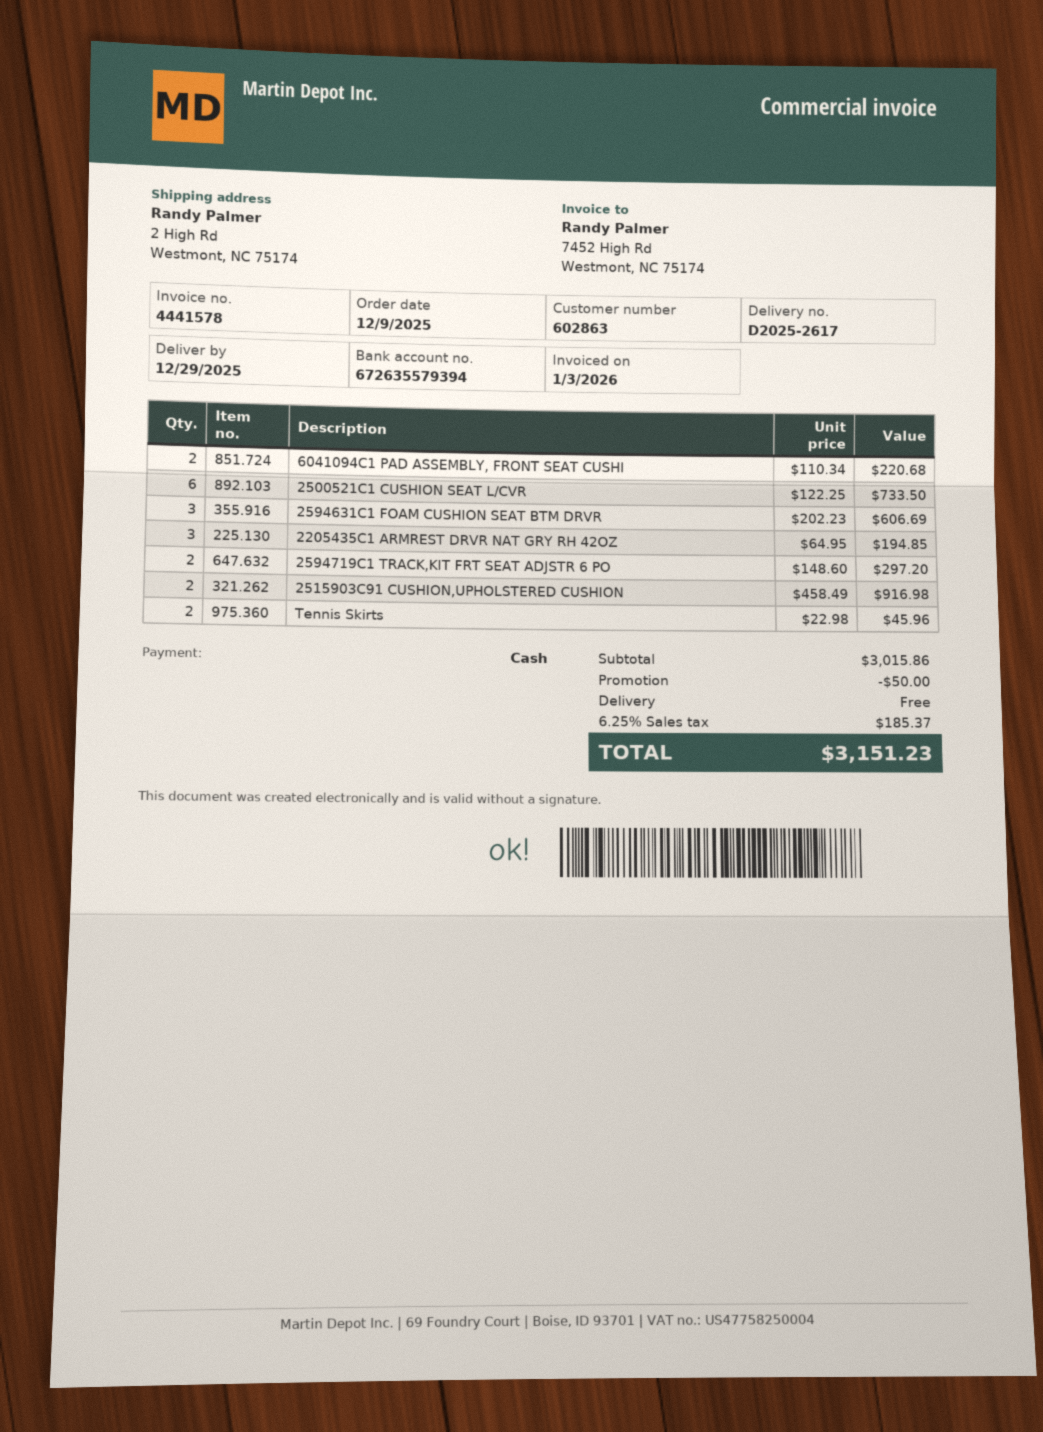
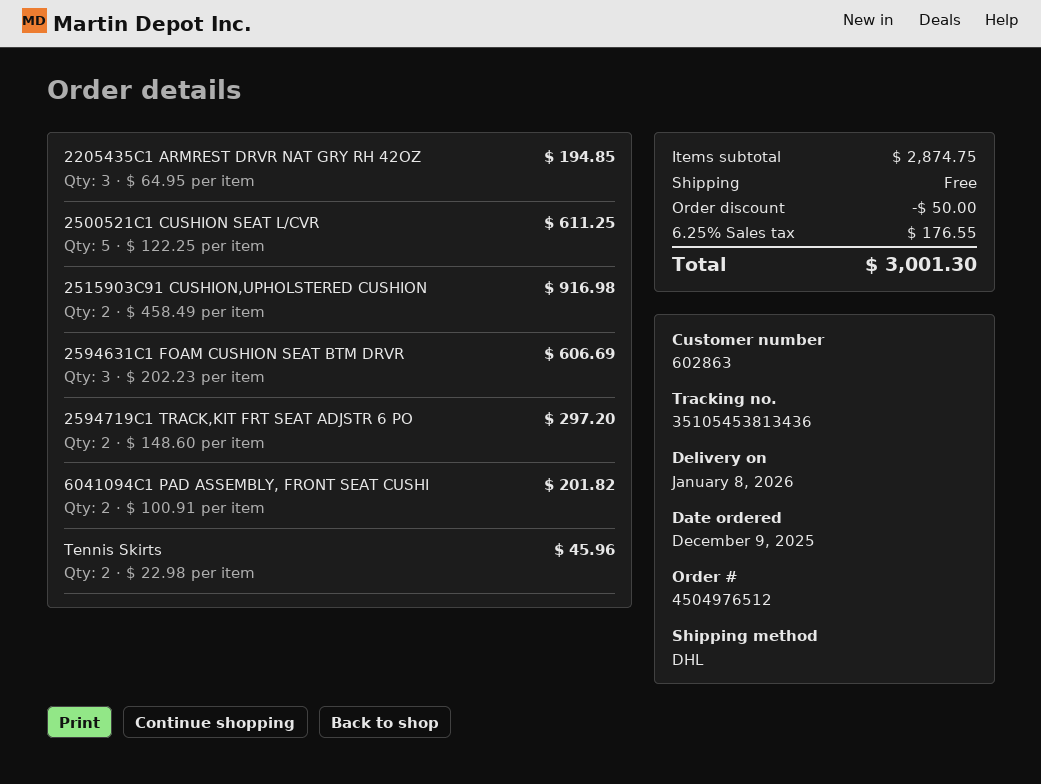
delivery date: 2025-12-29 -> 2026-01-08
6041094C1 PAD ASSEMBLY, FRONT SEAT CUSHI: 2 x 110.34 = 220.68 -> 2 x 100.91 = 201.82
2500521C1 CUSHION SEAT L/CVR: 6 x 122.25 = 733.50 -> 5 x 122.25 = 611.25
subtotal: 3015.86 -> 2874.75
tax: 6.25% = 185.37 -> 6.25% = 176.55
total: 3151.23 -> 3001.30

